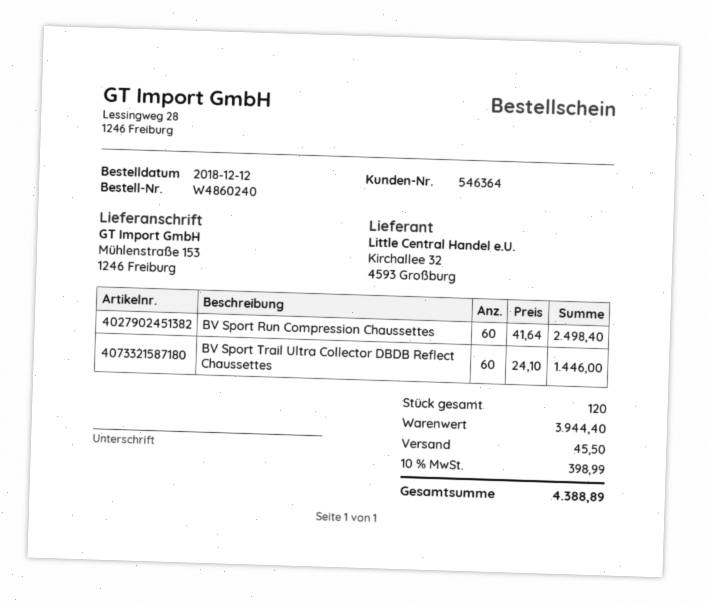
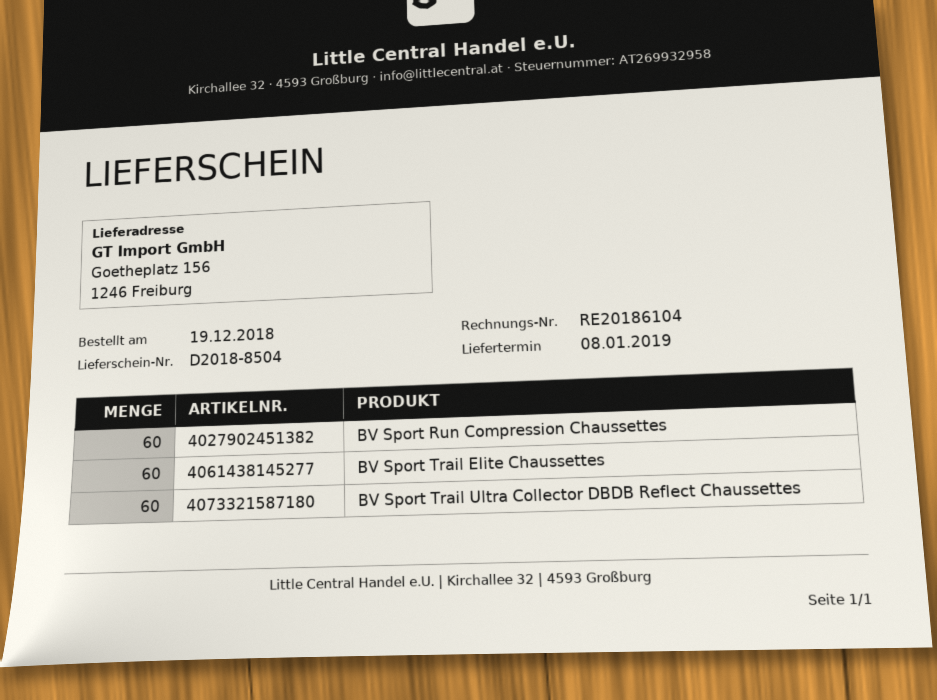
order date: 2018-12-12 -> 2018-12-19
ship to: Mühlenstraße 153, 1246 Freiburg -> Goetheplatz 156, 1246 Freiburg
BV Sport Trail Elite Chaussettes: none -> 60

